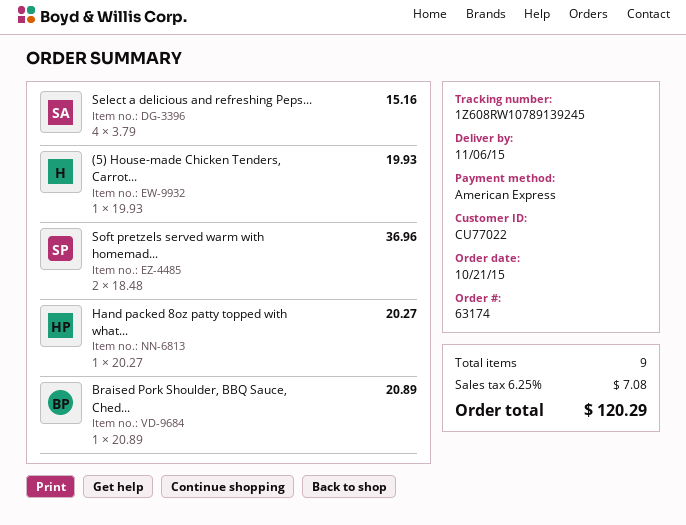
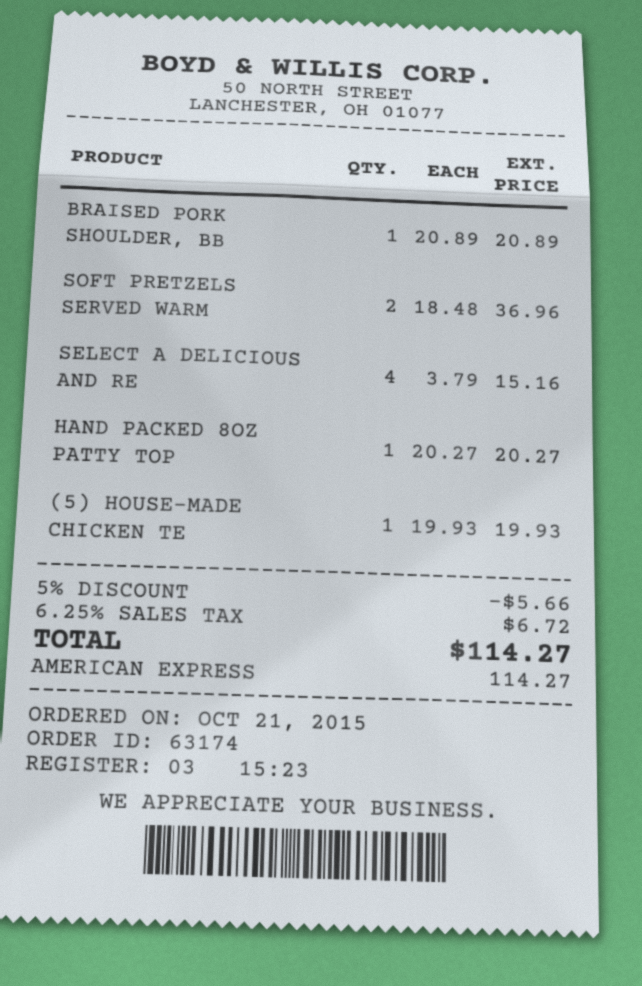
discount: none -> 5% = 5.66
tax: 6.25% = 7.08 -> 6.25% = 6.72
total: 120.29 -> 114.27

